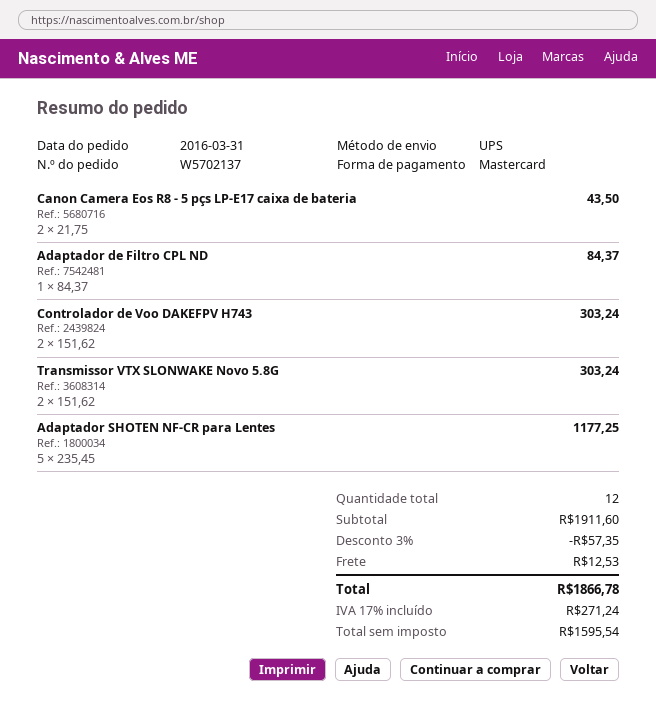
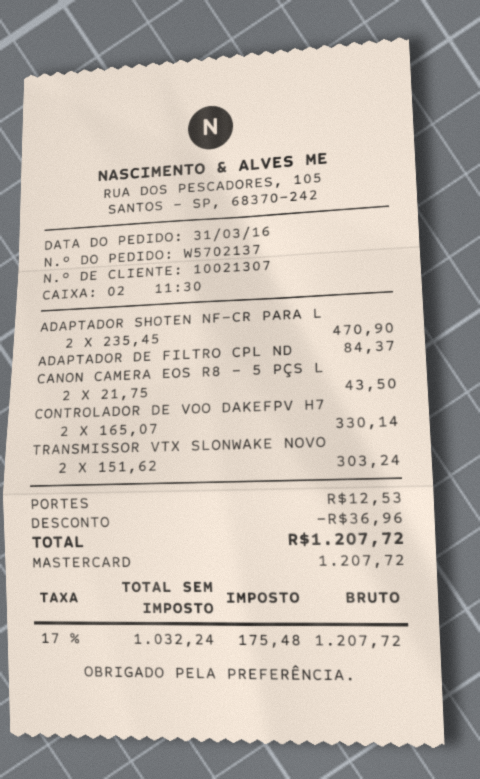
Controlador de Voo DAKEFPV H743: 2 x 151.62 = 303.24 -> 2 x 165.07 = 330.14
Adaptador SHOTEN NF-CR para Lentes: 5 x 235.45 = 1177.25 -> 2 x 235.45 = 470.90
discount: 57.35 -> 36.96
net: 1595.54 -> 1032.24
tax: 17% = 271.24 -> 17% = 175.48
total: 1866.78 -> 1207.72

